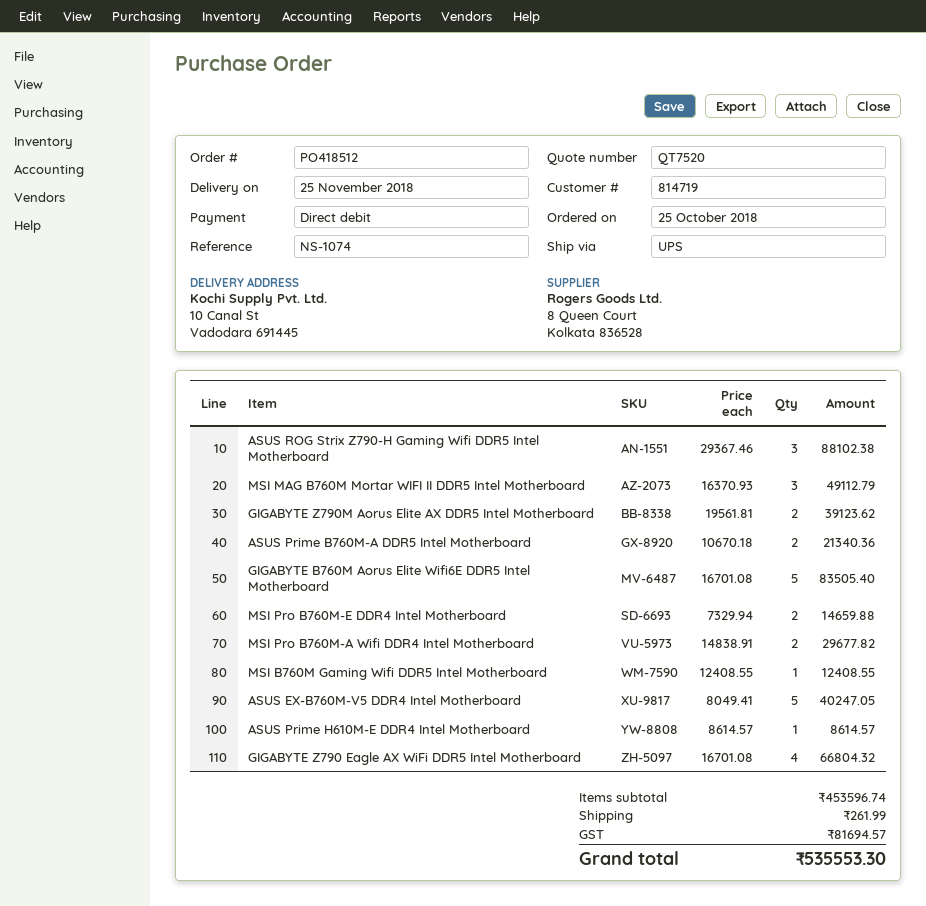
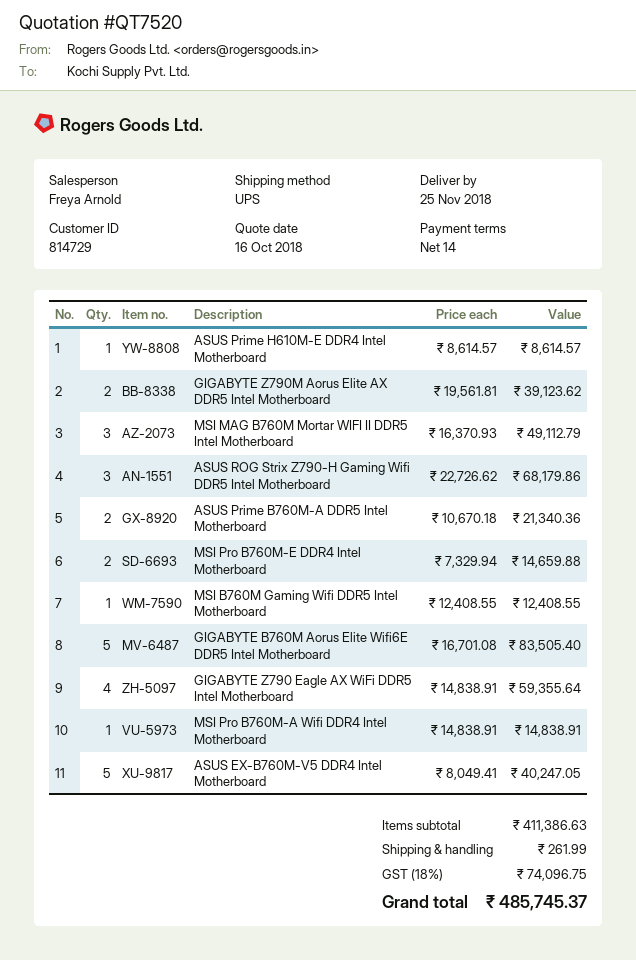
customer number: 814719 -> 814729
ASUS ROG Strix Z790-H Gaming Wifi DDR5 Intel Motherboard: 3 x 29367.46 = 88102.38 -> 3 x 22726.62 = 68179.86
MSI Pro B760M-A Wifi DDR4 Intel Motherboard: 2 x 14838.91 = 29677.82 -> 1 x 14838.91 = 14838.91
GIGABYTE Z790 Eagle AX WiFi DDR5 Intel Motherboard: 4 x 16701.08 = 66804.32 -> 4 x 14838.91 = 59355.64
subtotal: 453596.74 -> 411386.63
tax: 81694.57 -> 74096.75
total: 535553.30 -> 485745.37

